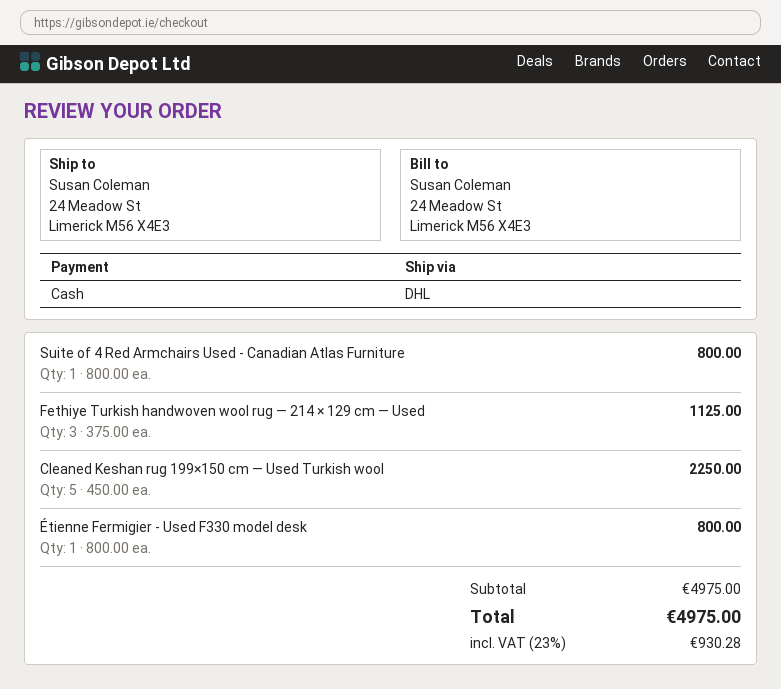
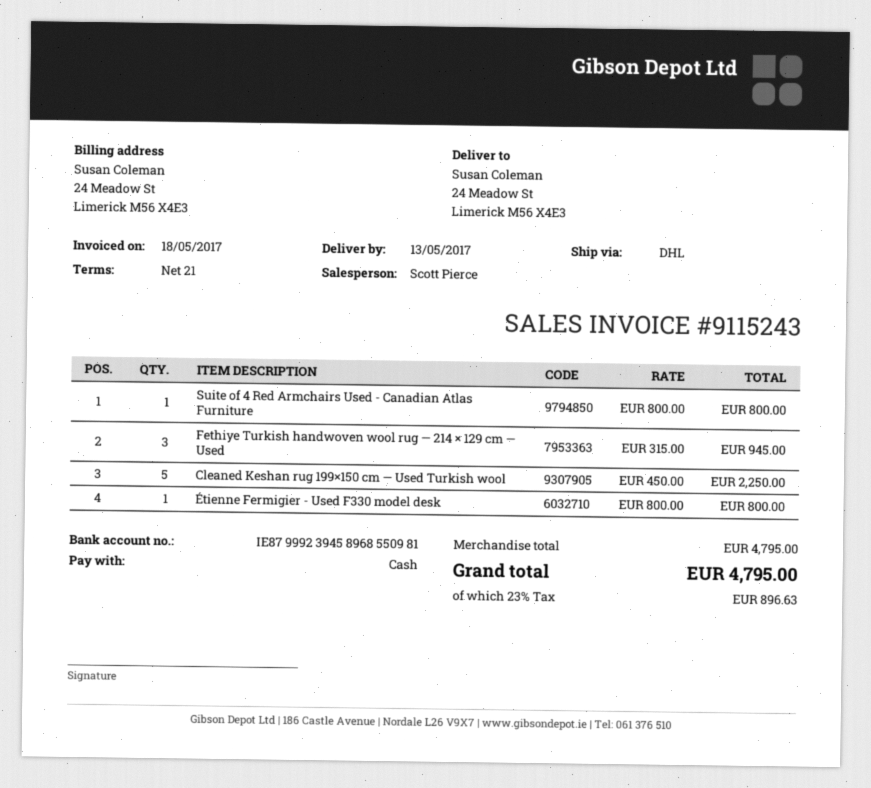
Fethiye Turkish handwoven wool rug — 214 × 129 cm — Used: 3 x 375.00 = 1125.00 -> 3 x 315.00 = 945.00
subtotal: 4975.00 -> 4795.00
tax: 23% = 930.28 -> 23% = 896.63
total: 4975.00 -> 4795.00

